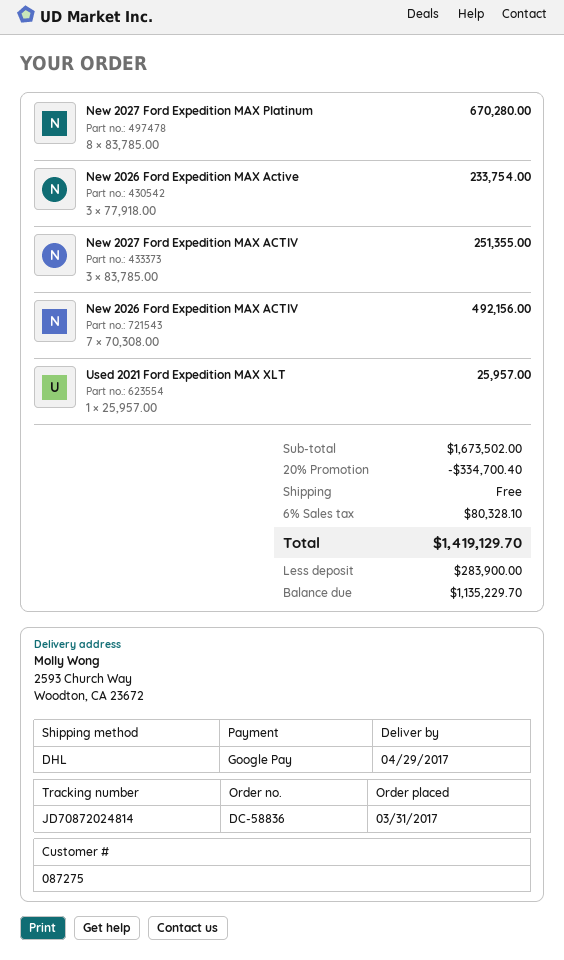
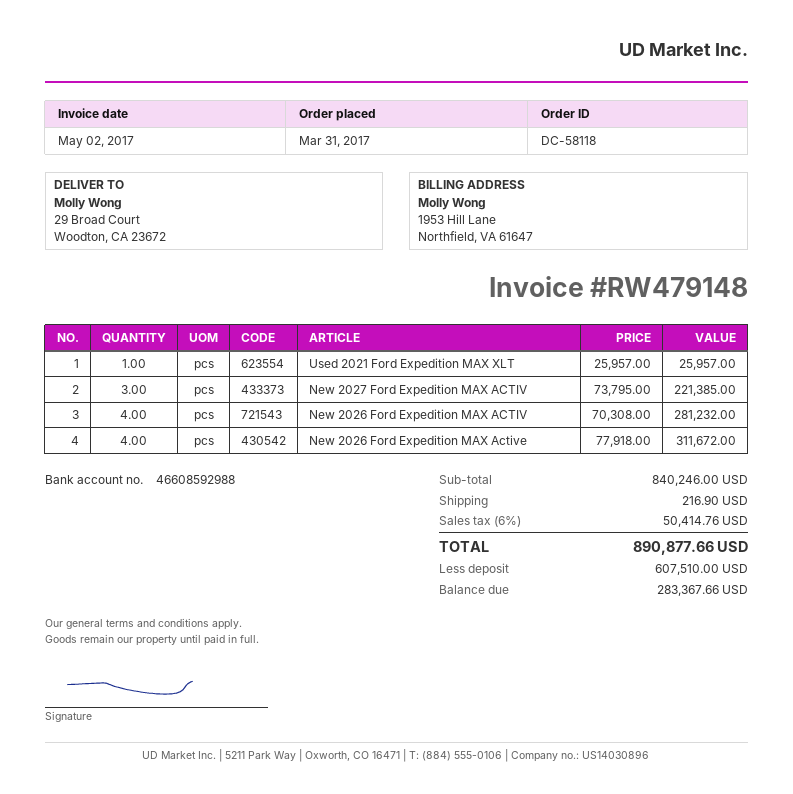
order number: DC-58836 -> DC-58118
ship to: 2593 Church Way, Woodton, CA 23672 -> 29 Broad Court, Woodton, CA 23672
New 2027 Ford Expedition MAX Platinum: 8 x 83785.00 = 670280.00 -> none
New 2026 Ford Expedition MAX Active: 3 x 77918.00 = 233754.00 -> 4 x 77918.00 = 311672.00
New 2027 Ford Expedition MAX ACTIV: 3 x 83785.00 = 251355.00 -> 3 x 73795.00 = 221385.00
New 2026 Ford Expedition MAX ACTIV: 7 x 70308.00 = 492156.00 -> 4 x 70308.00 = 281232.00
subtotal: 1673502.00 -> 840246.00
discount: 20% = 334700.40 -> none
shipping: 0.00 -> 216.90
tax: 6% = 80328.10 -> 6% = 50414.76
total: 1419129.70 -> 890877.66
deposit: 283900.00 -> 607510.00
balance: 1135229.70 -> 283367.66

